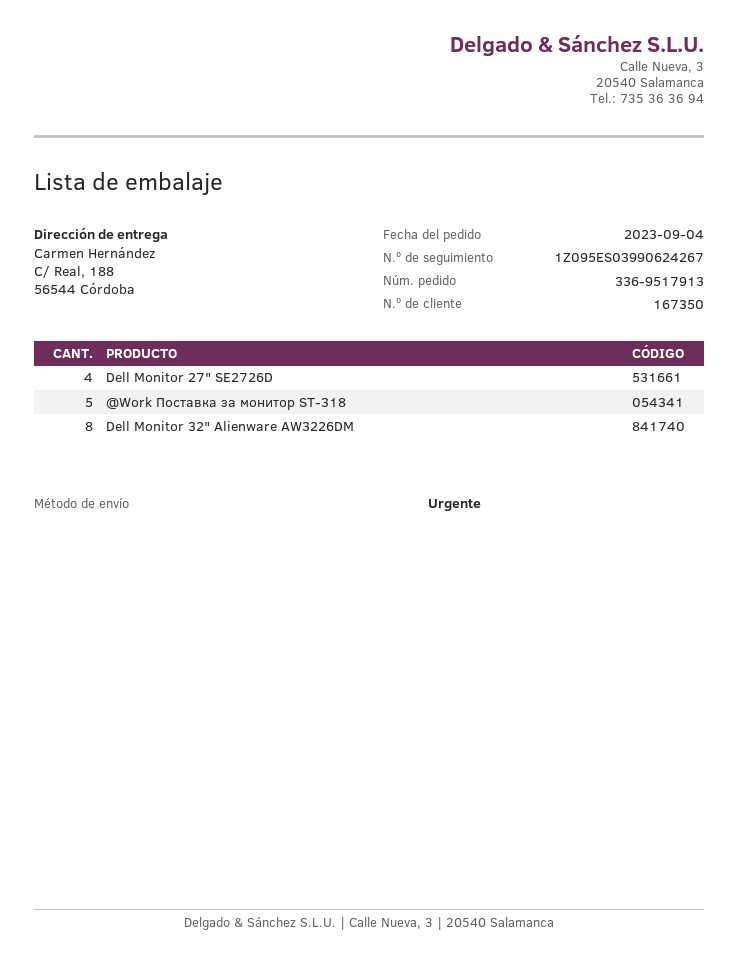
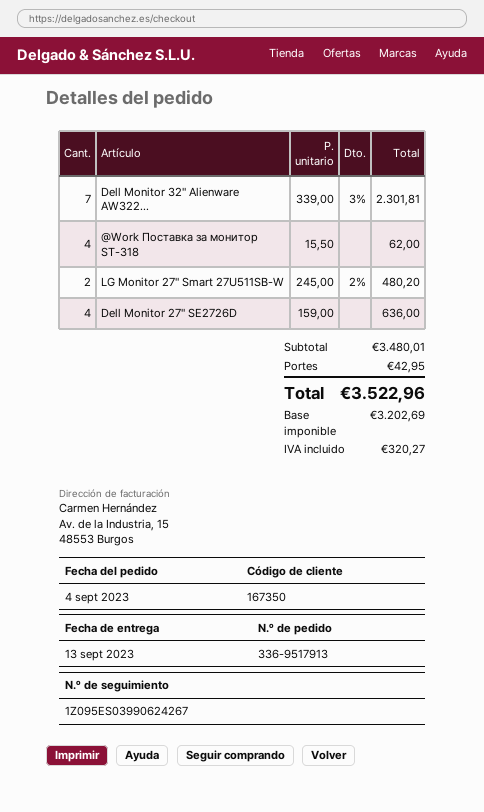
@Work Поставка за монитор ST-318: 5 -> 4
Dell Monitor 32" Alienware AW3226DM: 8 -> 7
LG Monitor 27" Smart 27U511SB-W: none -> 2

